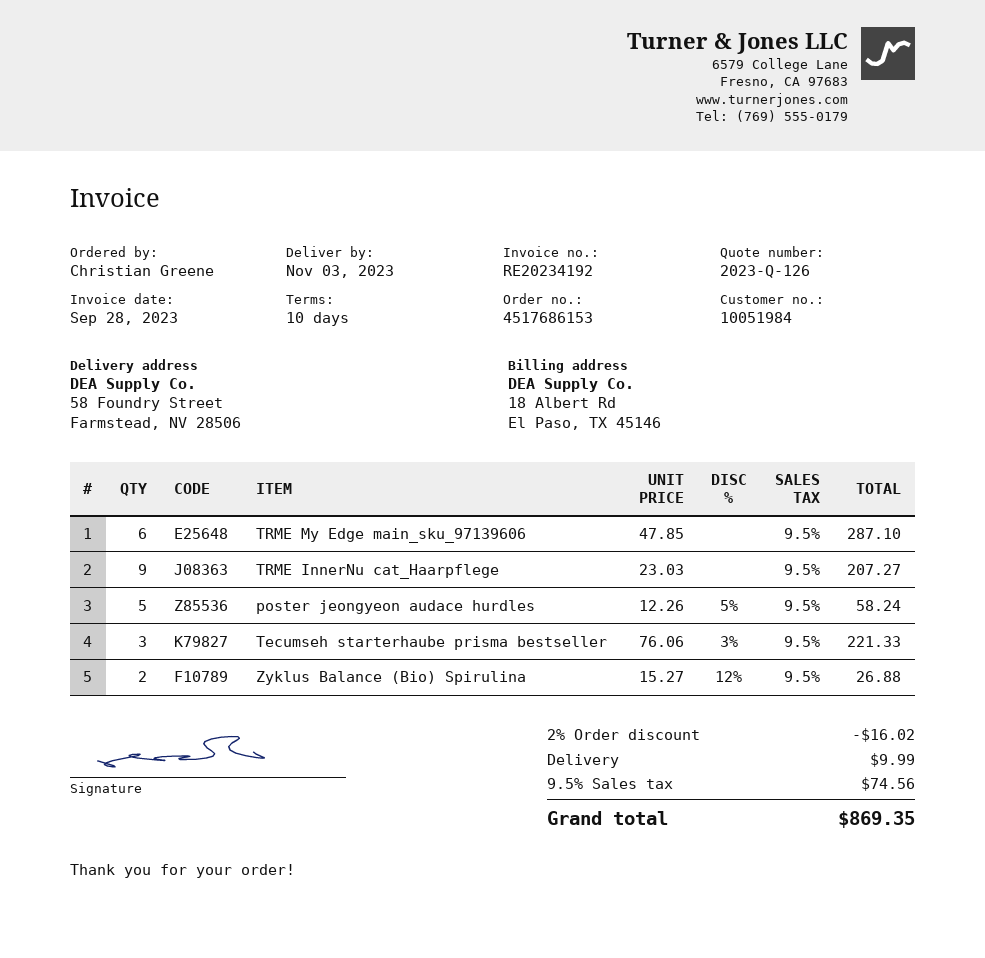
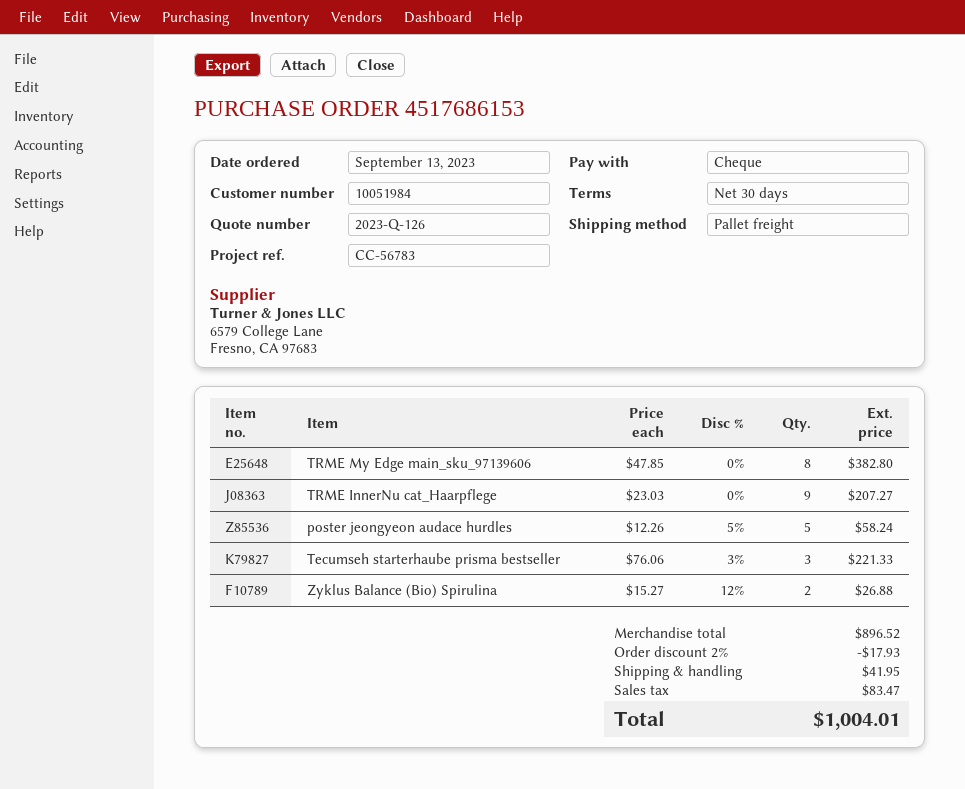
payment terms: 10 days -> 30 days
TRME My Edge main_sku_97139606: 6 x 47.85 = 287.10 -> 8 x 47.85 = 382.80
discount: 2% = 16.02 -> 2% = 17.93
shipping: 9.99 -> 41.95
tax: 74.56 -> 83.47
total: 869.35 -> 1004.01

